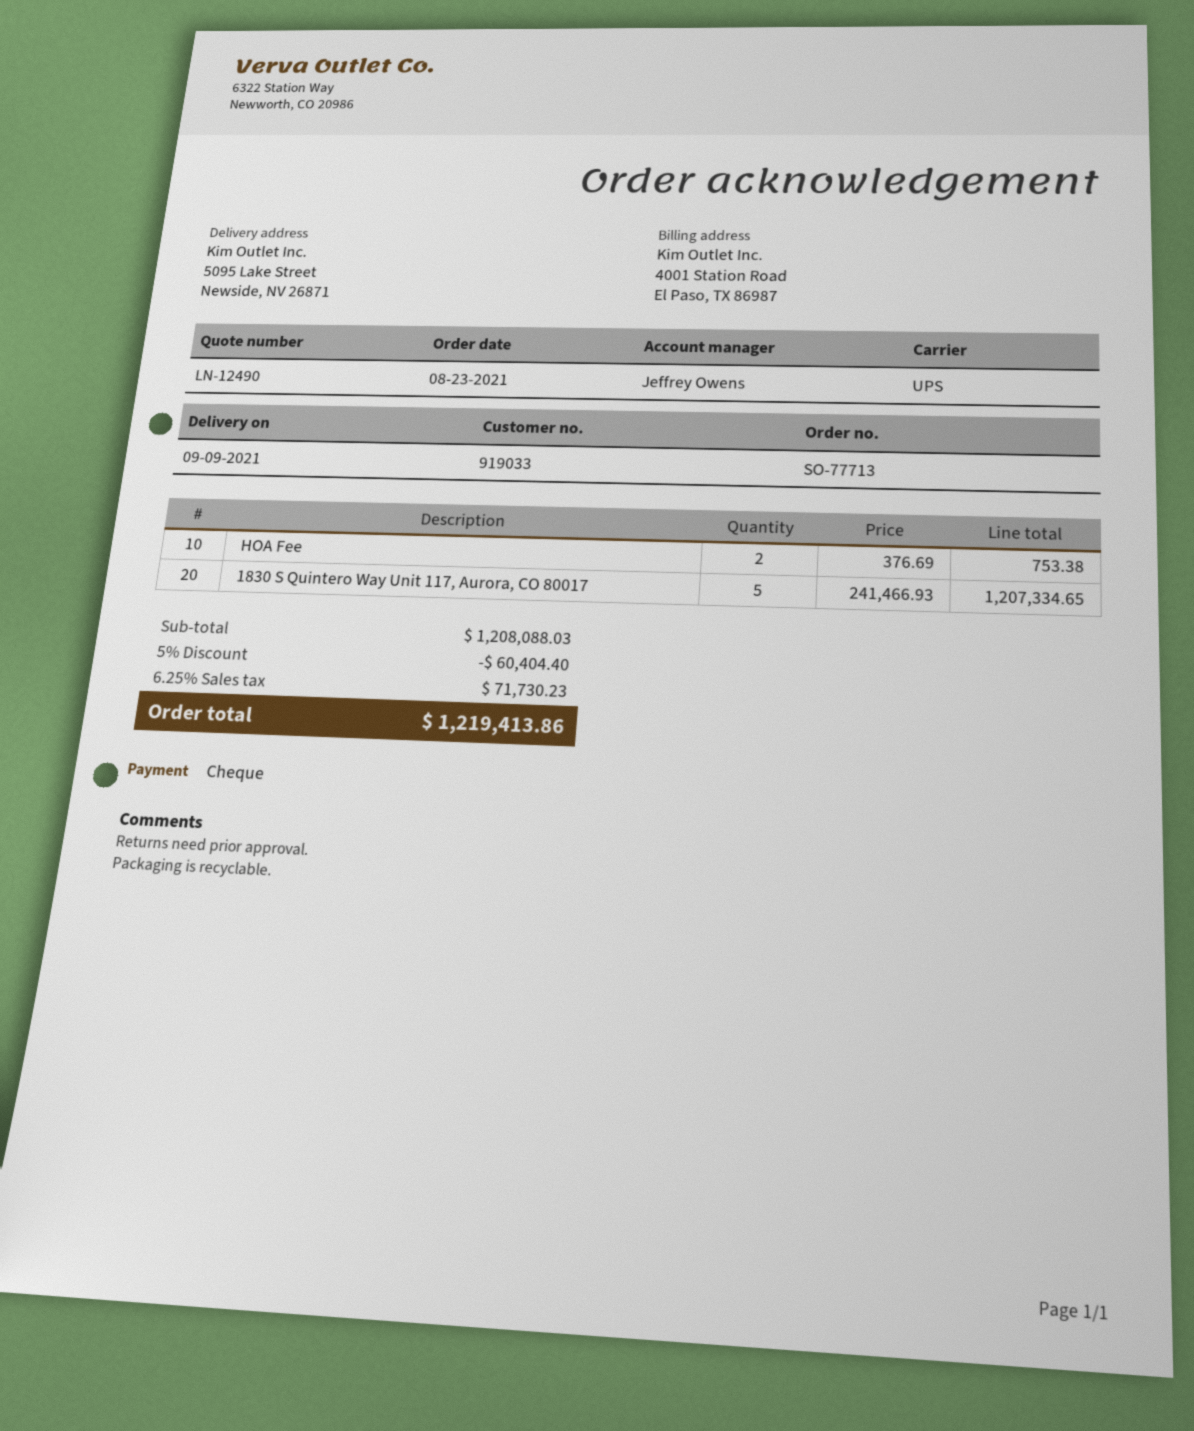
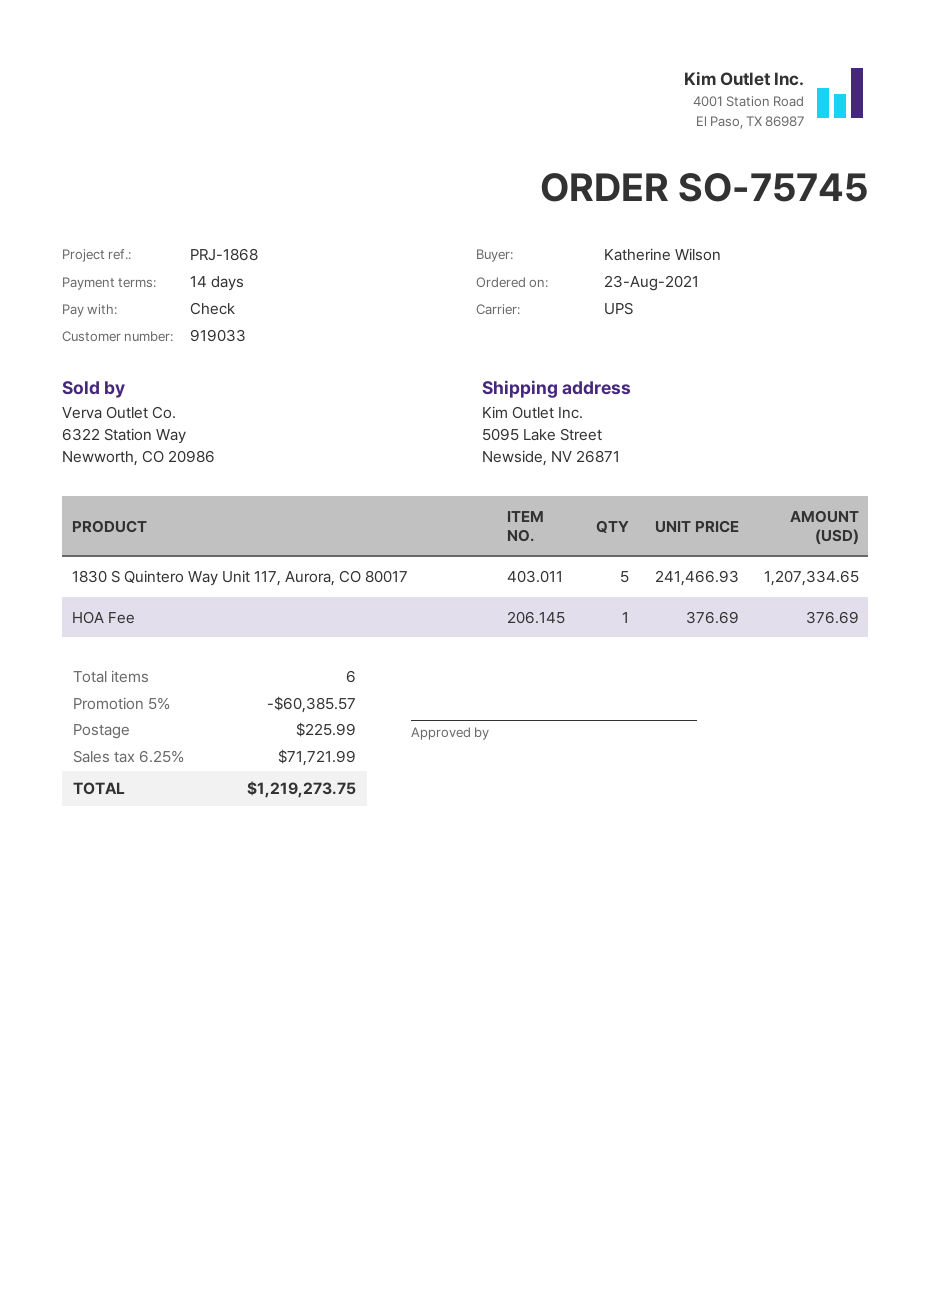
order number: SO-77713 -> SO-75745
HOA Fee: 2 x 376.69 = 753.38 -> 1 x 376.69 = 376.69
discount: 5% = 60404.40 -> 5% = 60385.57
shipping: none -> 225.99
tax: 6.25% = 71730.23 -> 6.25% = 71721.99
total: 1219413.86 -> 1219273.75

